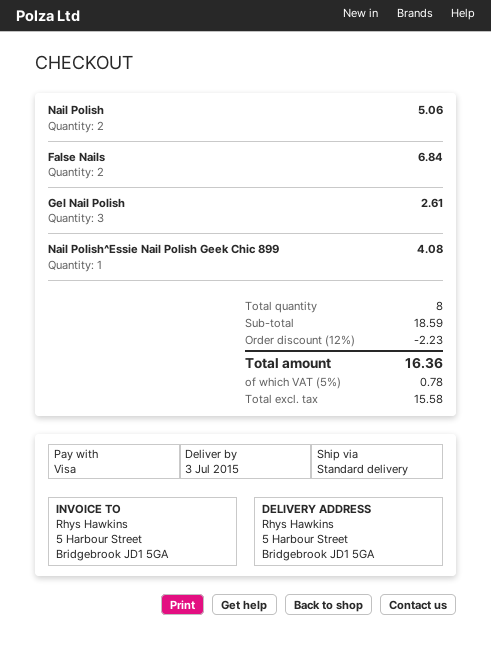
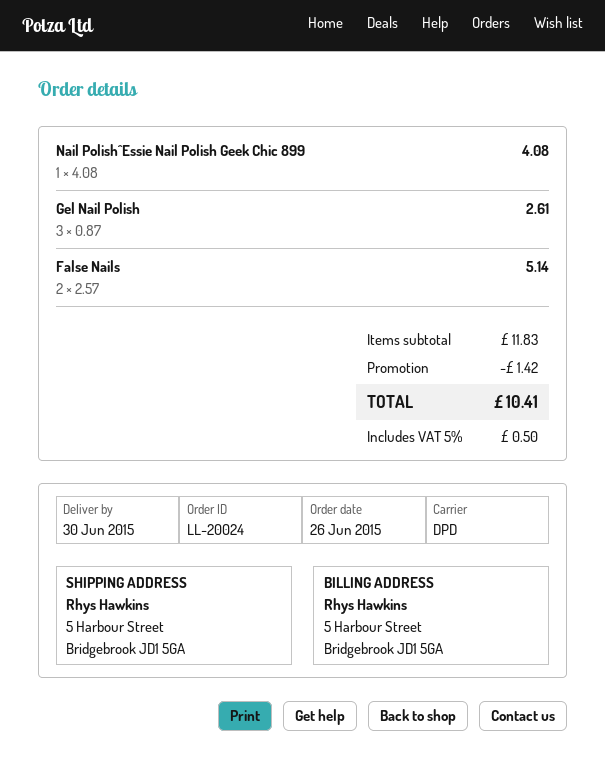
delivery date: 2015-07-03 -> 2015-06-30
shipping method: standard -> DPD
Nail Polish: 2 for 5.06 -> none
False Nails: 2 for 6.84 -> 2 for 5.14
subtotal: 18.59 -> 11.83
discount: 2.23 -> 1.42
tax: 5% = 0.78 -> 5% = 0.50
total: 16.36 -> 10.41

